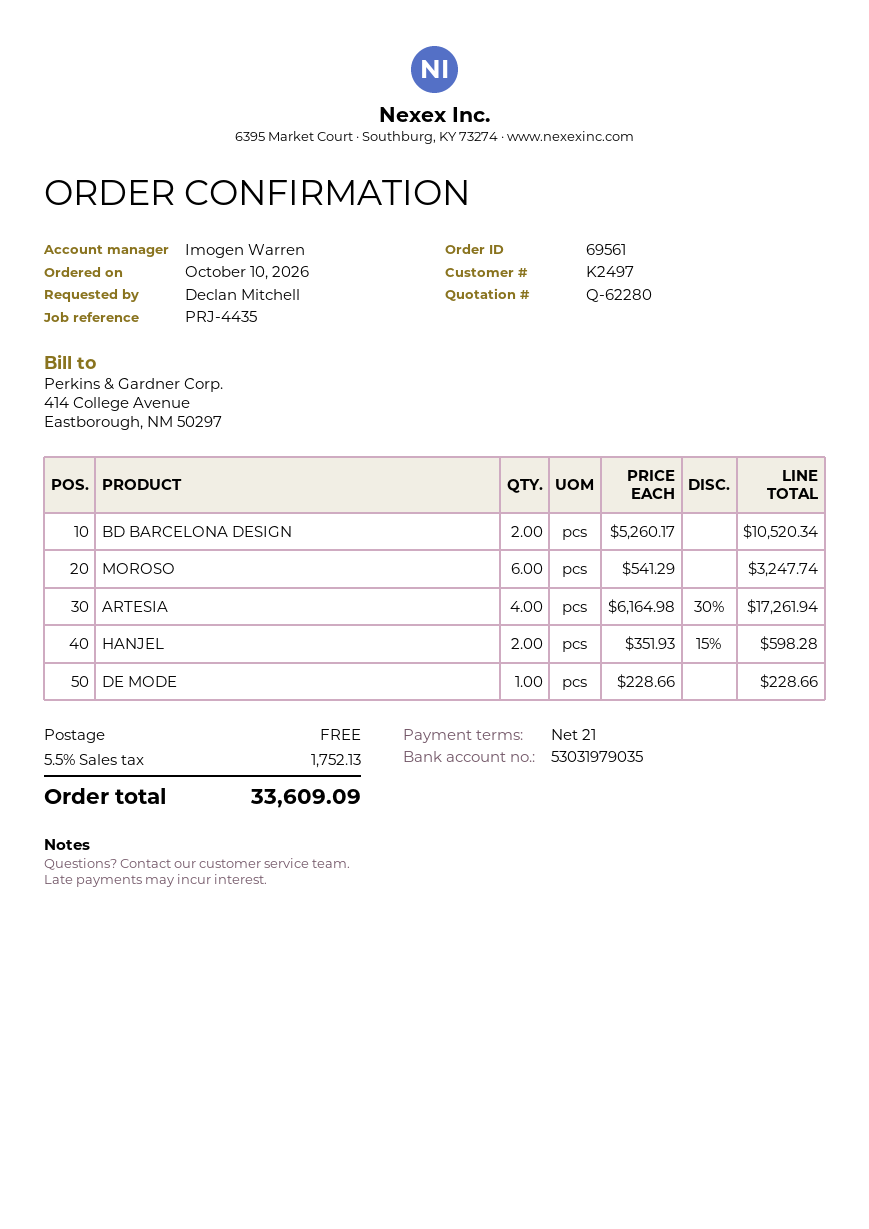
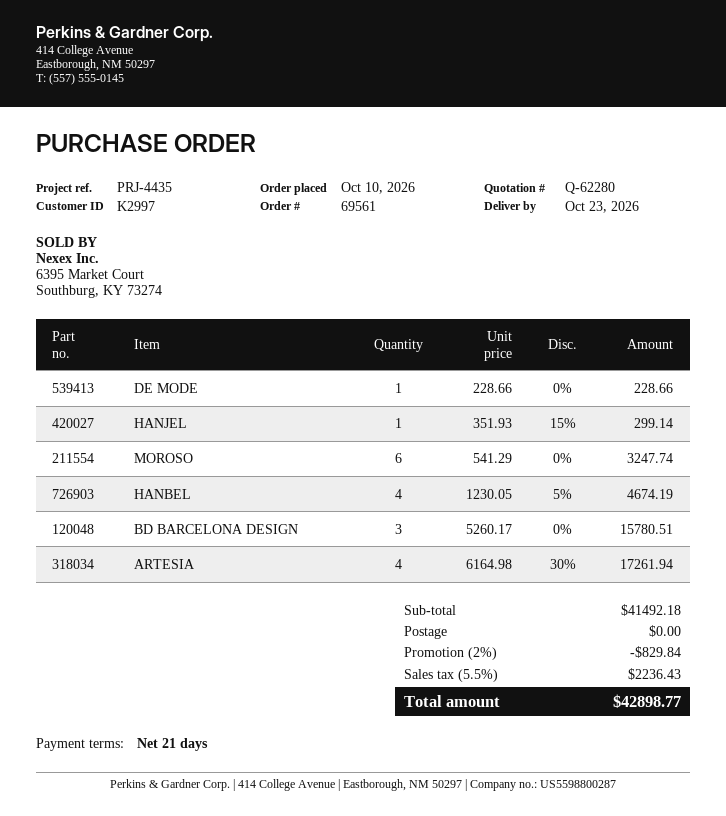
customer number: K2497 -> K2997
BD BARCELONA DESIGN: 2 x 5260.17 = 10520.34 -> 3 x 5260.17 = 15780.51
HANJEL: 2 x 351.93 - 15% = 598.28 -> 1 x 351.93 - 15% = 299.14
HANBEL: none -> 4 x 1230.05 - 5% = 4674.19
discount: none -> 2% = 829.84
tax: 5.5% = 1752.13 -> 5.5% = 2236.43
total: 33609.09 -> 42898.77

